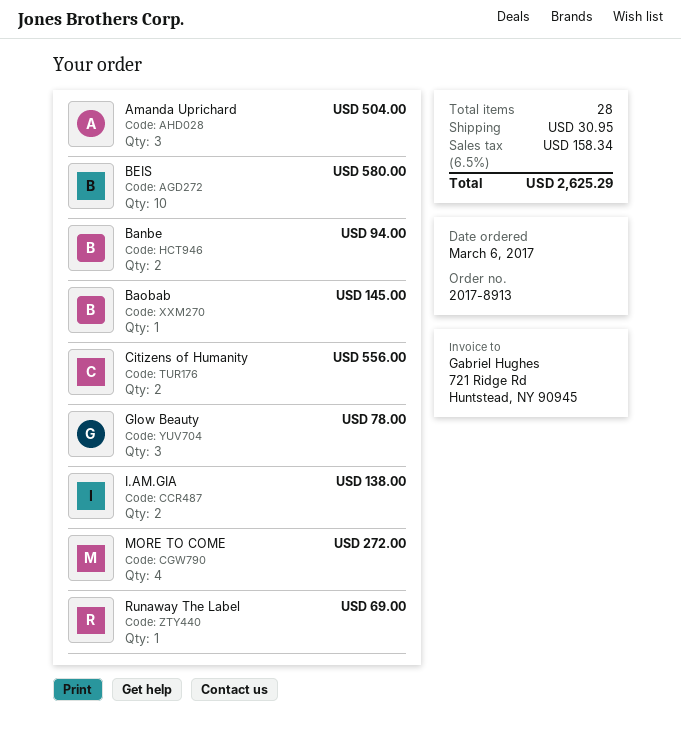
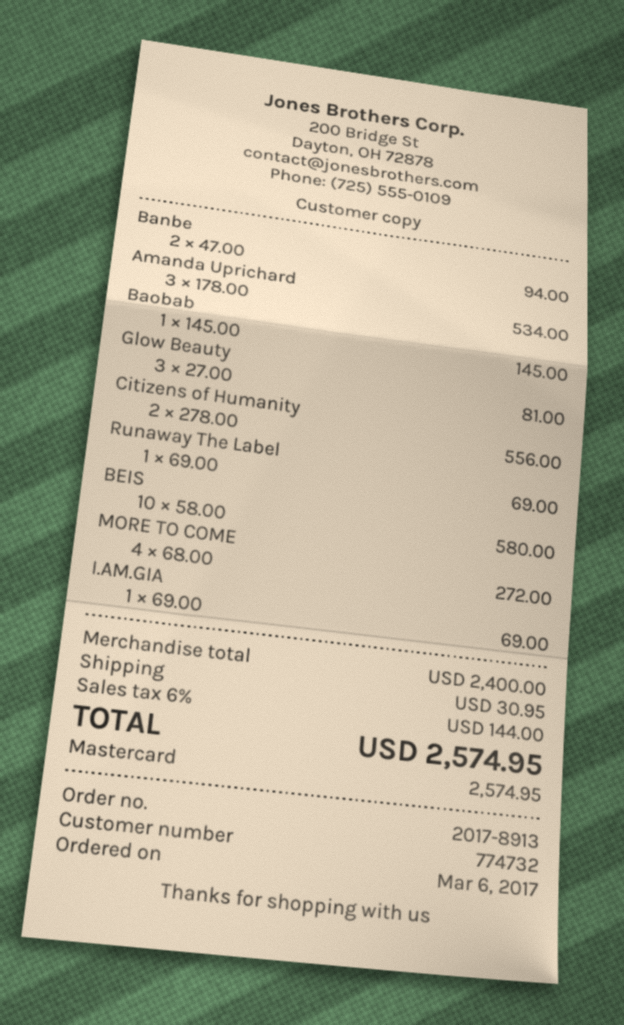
Amanda Uprichard: 3 for 504.00 -> 3 for 534.00
Glow Beauty: 3 for 78.00 -> 3 for 81.00
I.AM.GIA: 2 for 138.00 -> 1 for 69.00
tax: 6.5% = 158.34 -> 6% = 144.00
total: 2625.29 -> 2574.95

